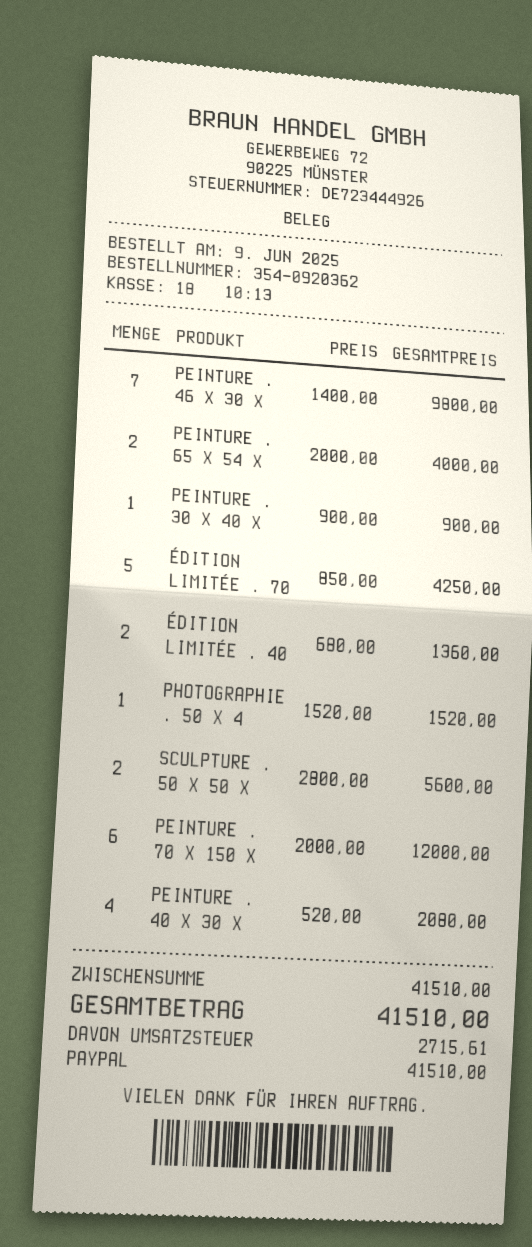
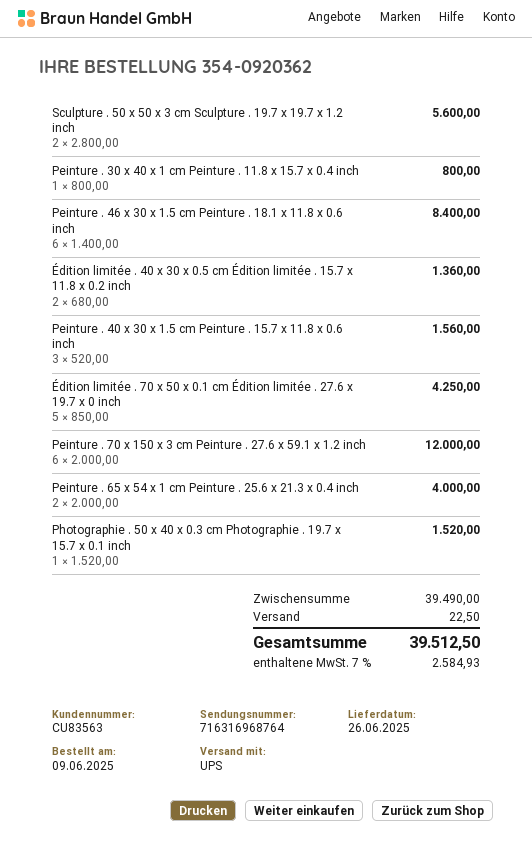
PEINTURE . 46 X 30 X: 7 x 1400.00 = 9800.00 -> 6 x 1400.00 = 8400.00
PEINTURE . 30 X 40 X: 1 x 900.00 = 900.00 -> 1 x 800.00 = 800.00
PEINTURE . 40 X 30 X: 4 x 520.00 = 2080.00 -> 3 x 520.00 = 1560.00
subtotal: 41510.00 -> 39490.00
shipping: none -> 22.50
tax: 2715.61 -> 2584.93
total: 41510.00 -> 39512.50

